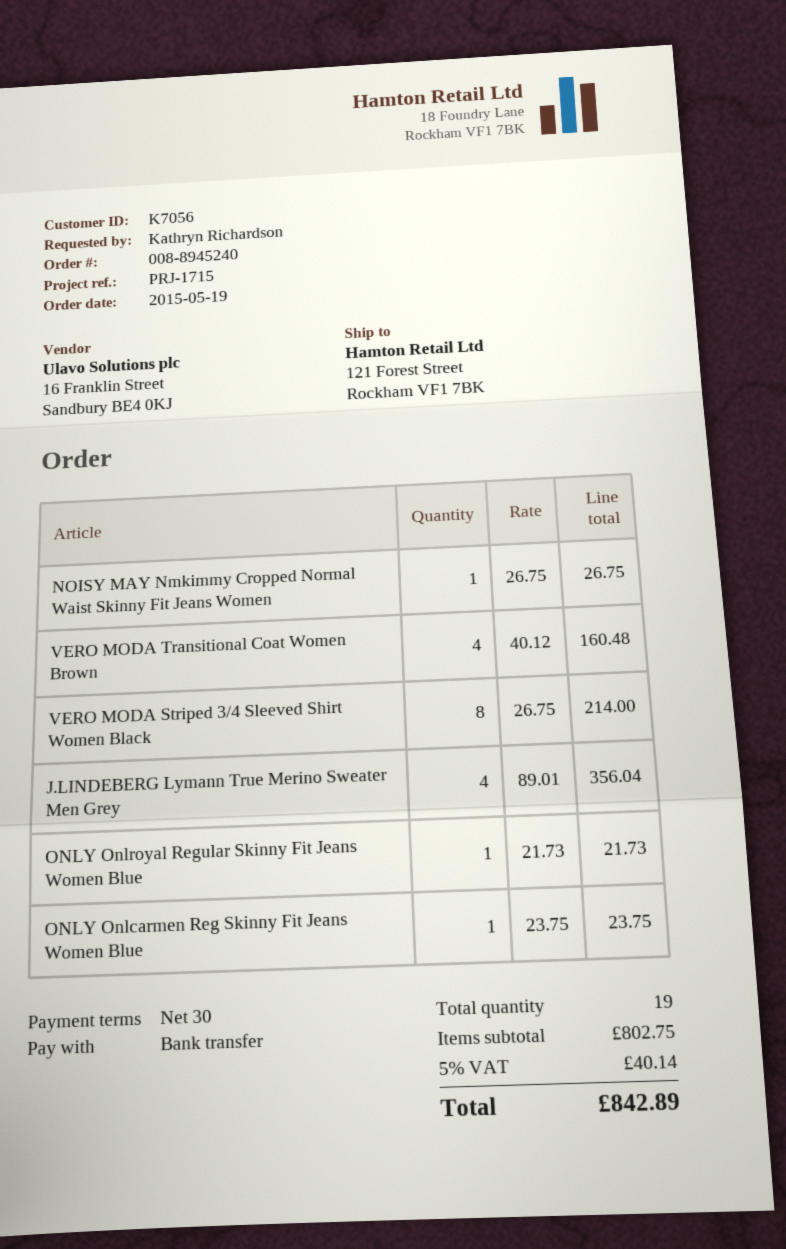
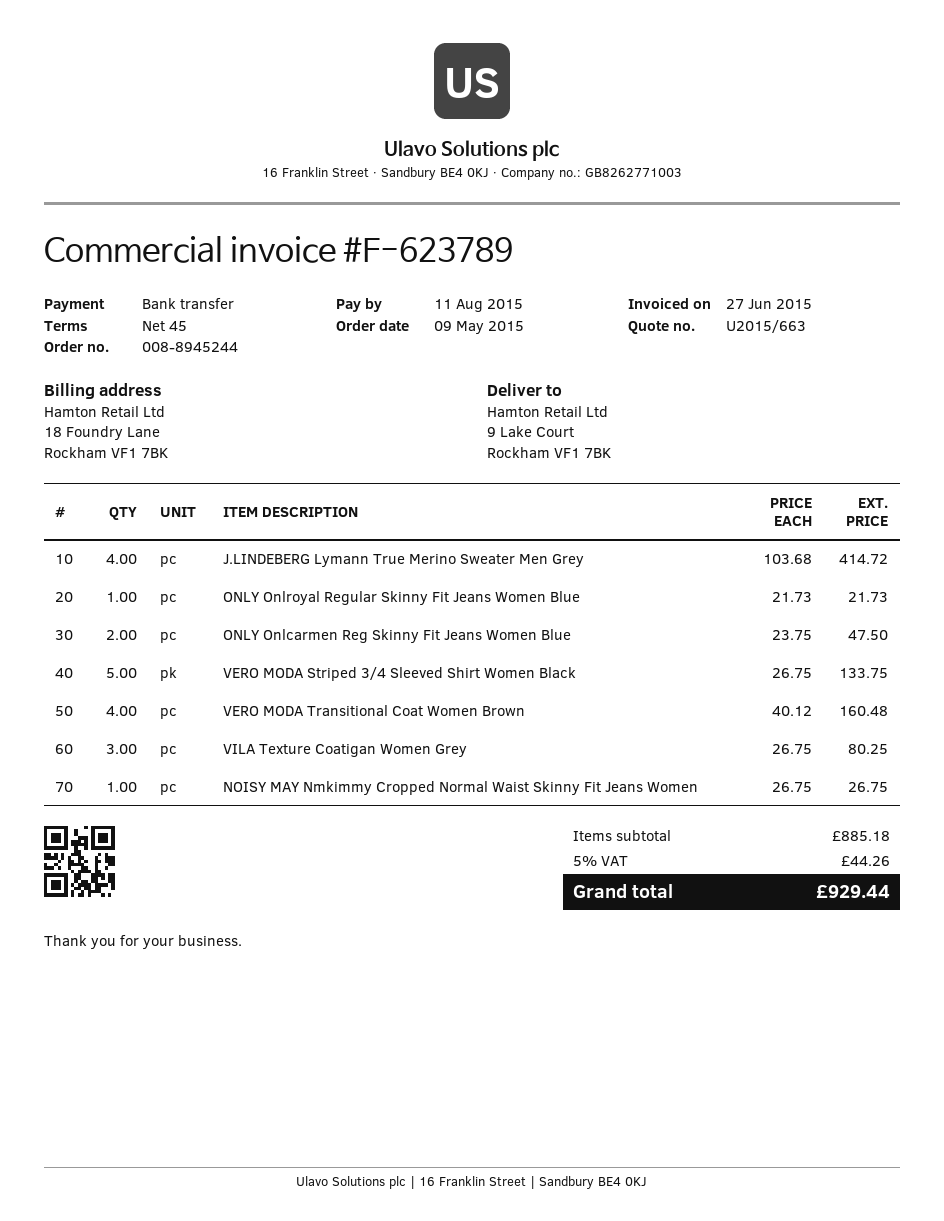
order number: 008-8945240 -> 008-8945244
order date: 2015-05-19 -> 2015-05-09
payment terms: 30 days -> 45 days
ship to: 121 Forest Street, Rockham VF1 7BK -> 9 Lake Court, Rockham VF1 7BK
VERO MODA Striped 3/4 Sleeved Shirt Women Black: 8 x 26.75 = 214.00 -> 5 x 26.75 = 133.75
J.LINDEBERG Lymann True Merino Sweater Men Grey: 4 x 89.01 = 356.04 -> 4 x 103.68 = 414.72
ONLY Onlcarmen Reg Skinny Fit Jeans Women Blue: 1 x 23.75 = 23.75 -> 2 x 23.75 = 47.50
VILA Texture Coatigan Women Grey: none -> 3 x 26.75 = 80.25
subtotal: 802.75 -> 885.18
tax: 5% = 40.14 -> 5% = 44.26
total: 842.89 -> 929.44

